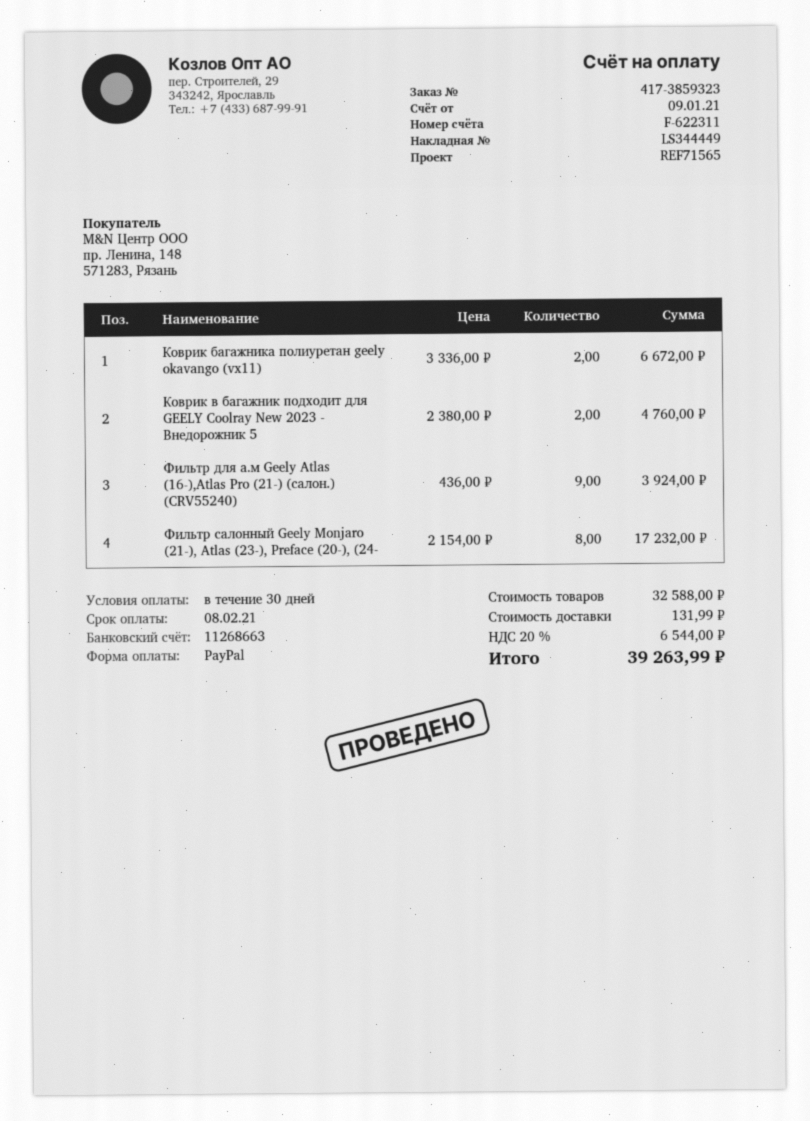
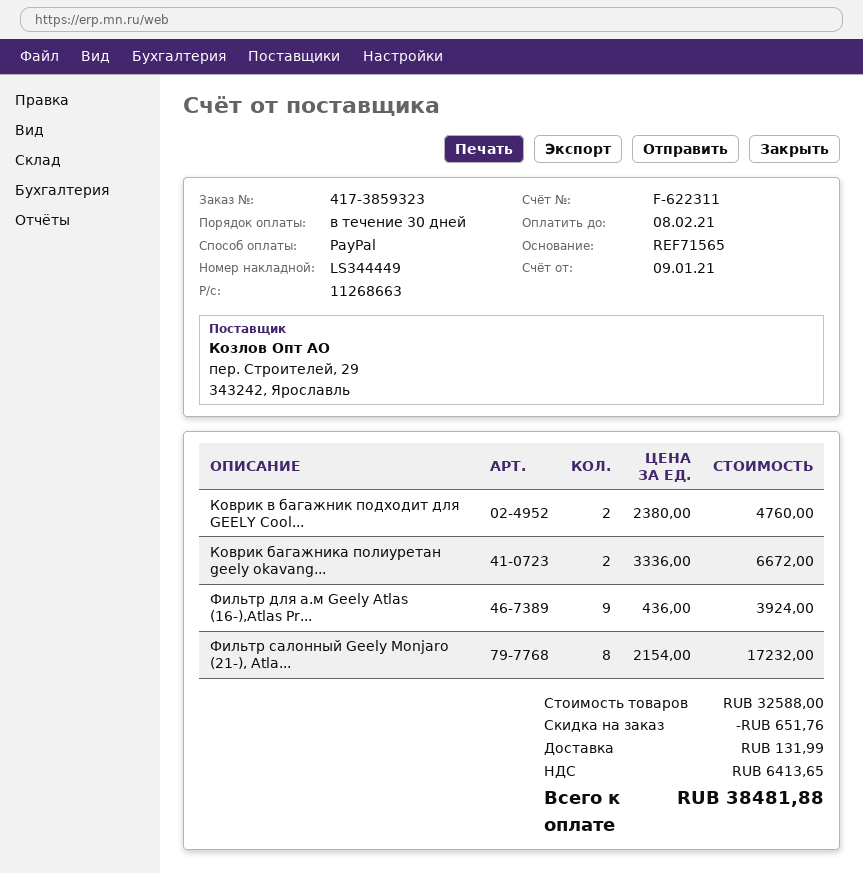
discount: none -> 651.76
tax: 6544.00 -> 6413.65
total: 39263.99 -> 38481.88

